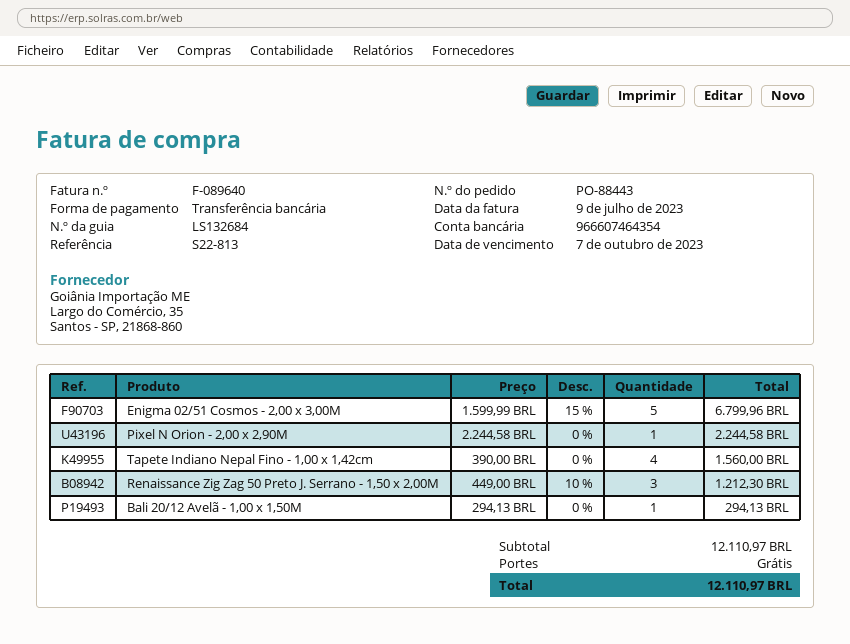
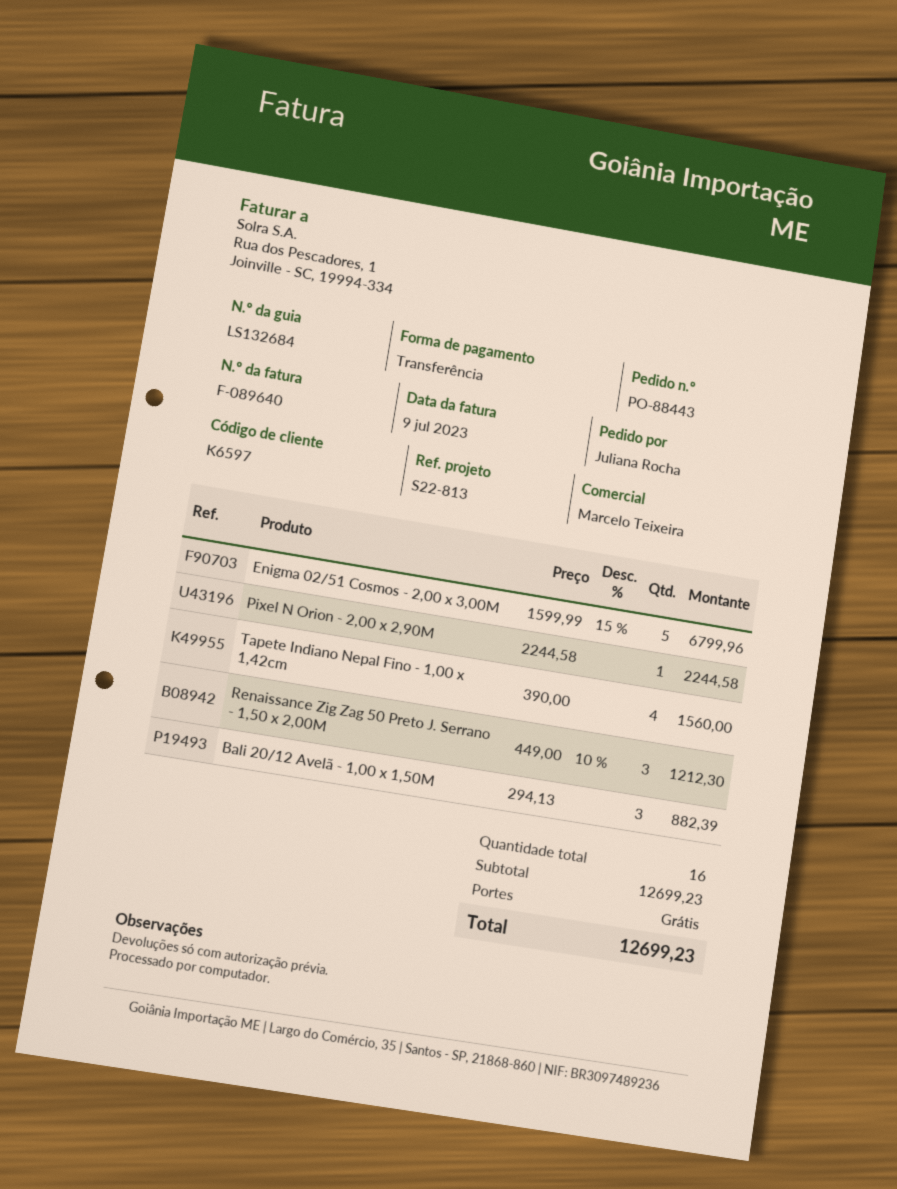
Bali 20/12 Avelã - 1,00 x 1,50M: 1 x 294.13 = 294.13 -> 3 x 294.13 = 882.39
subtotal: 12110.97 -> 12699.23
total: 12110.97 -> 12699.23

